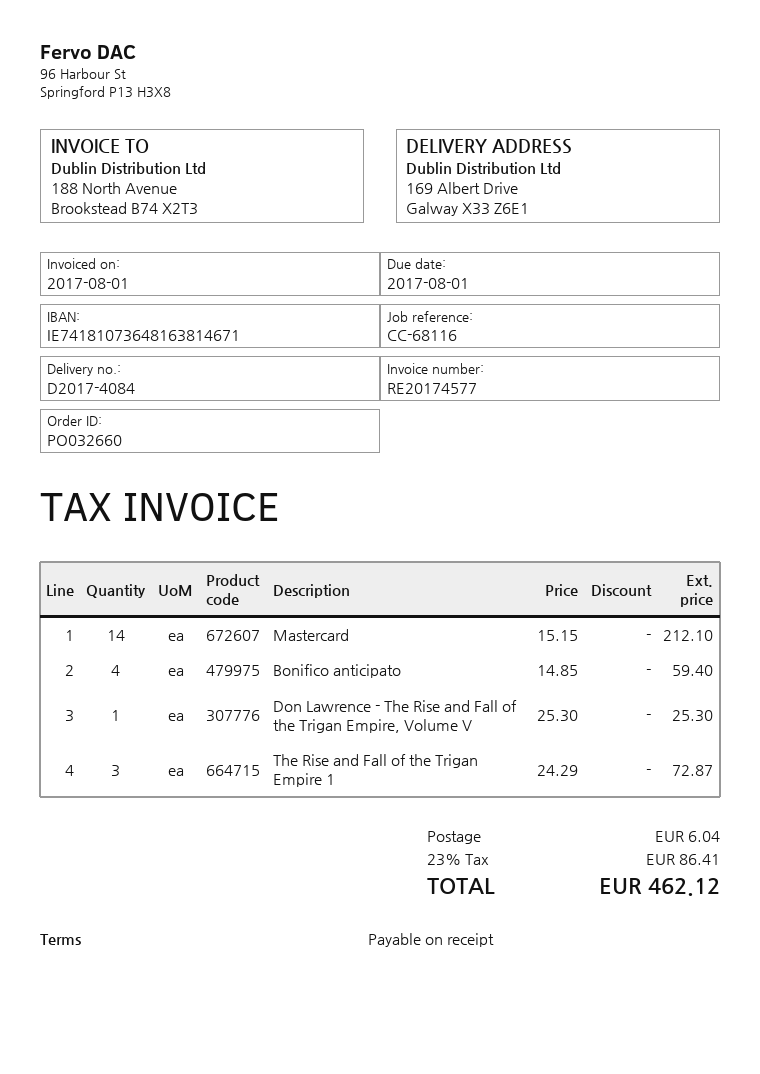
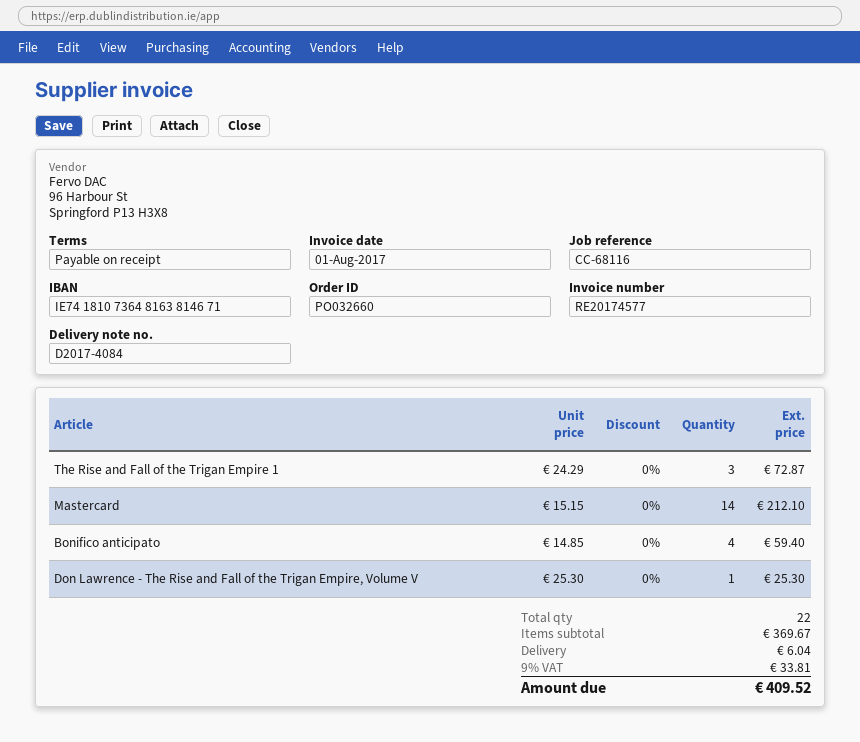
tax: 23% = 86.41 -> 9% = 33.81
total: 462.12 -> 409.52

